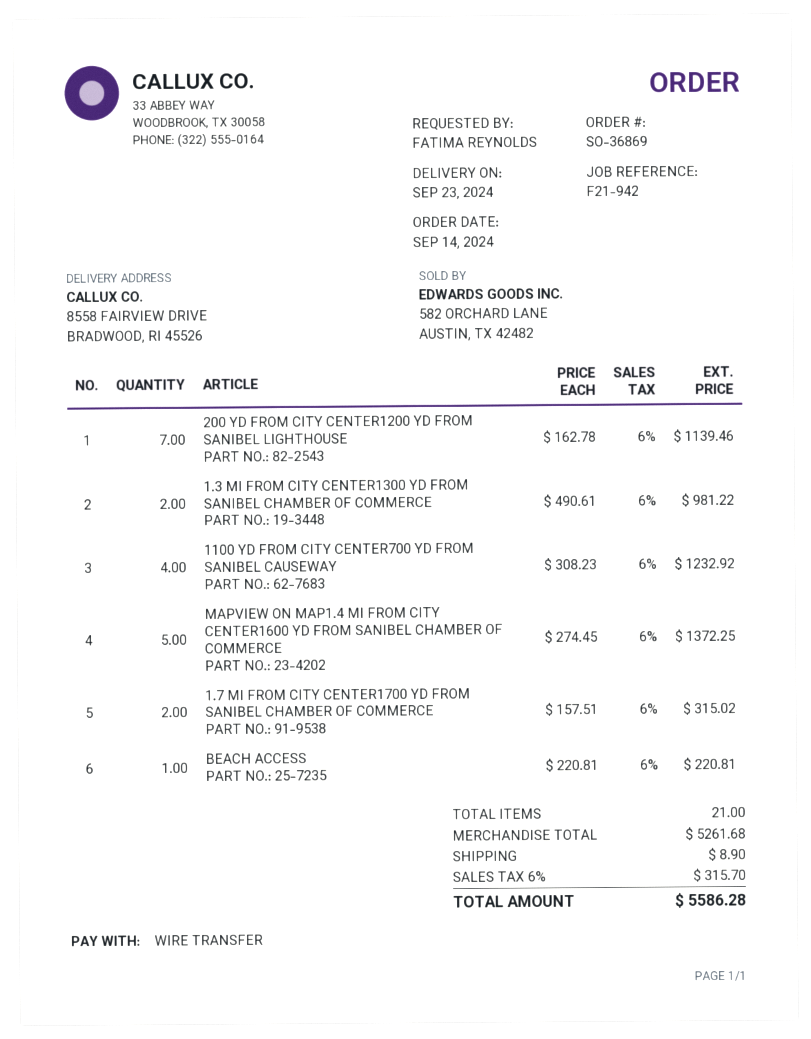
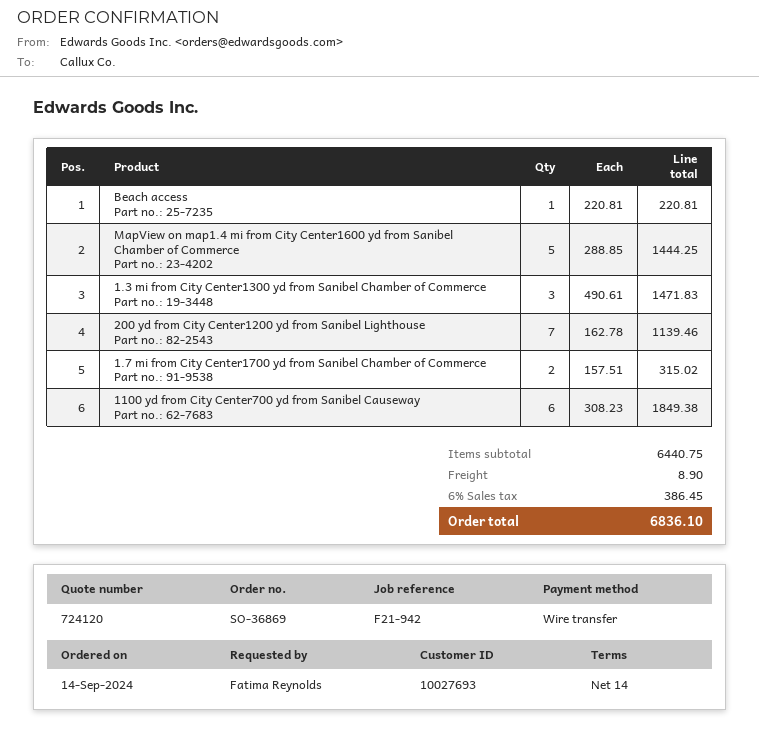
1.3 MI FROM CITY CENTER1300 YD FROM SANIBEL CHAMBER OF COMMERCE: 2 x 490.61 = 981.22 -> 3 x 490.61 = 1471.83
1100 YD FROM CITY CENTER700 YD FROM SANIBEL CAUSEWAY: 4 x 308.23 = 1232.92 -> 6 x 308.23 = 1849.38
MAPVIEW ON MAP1.4 MI FROM CITY CENTER1600 YD FROM SANIBEL CHAMBER OF COMMERCE: 5 x 274.45 = 1372.25 -> 5 x 288.85 = 1444.25
subtotal: 5261.68 -> 6440.75
tax: 6% = 315.70 -> 6% = 386.45
total: 5586.28 -> 6836.10

